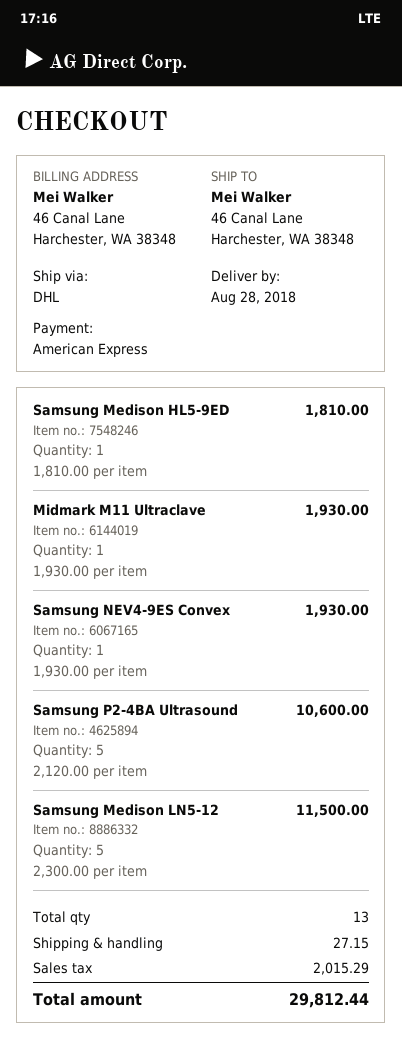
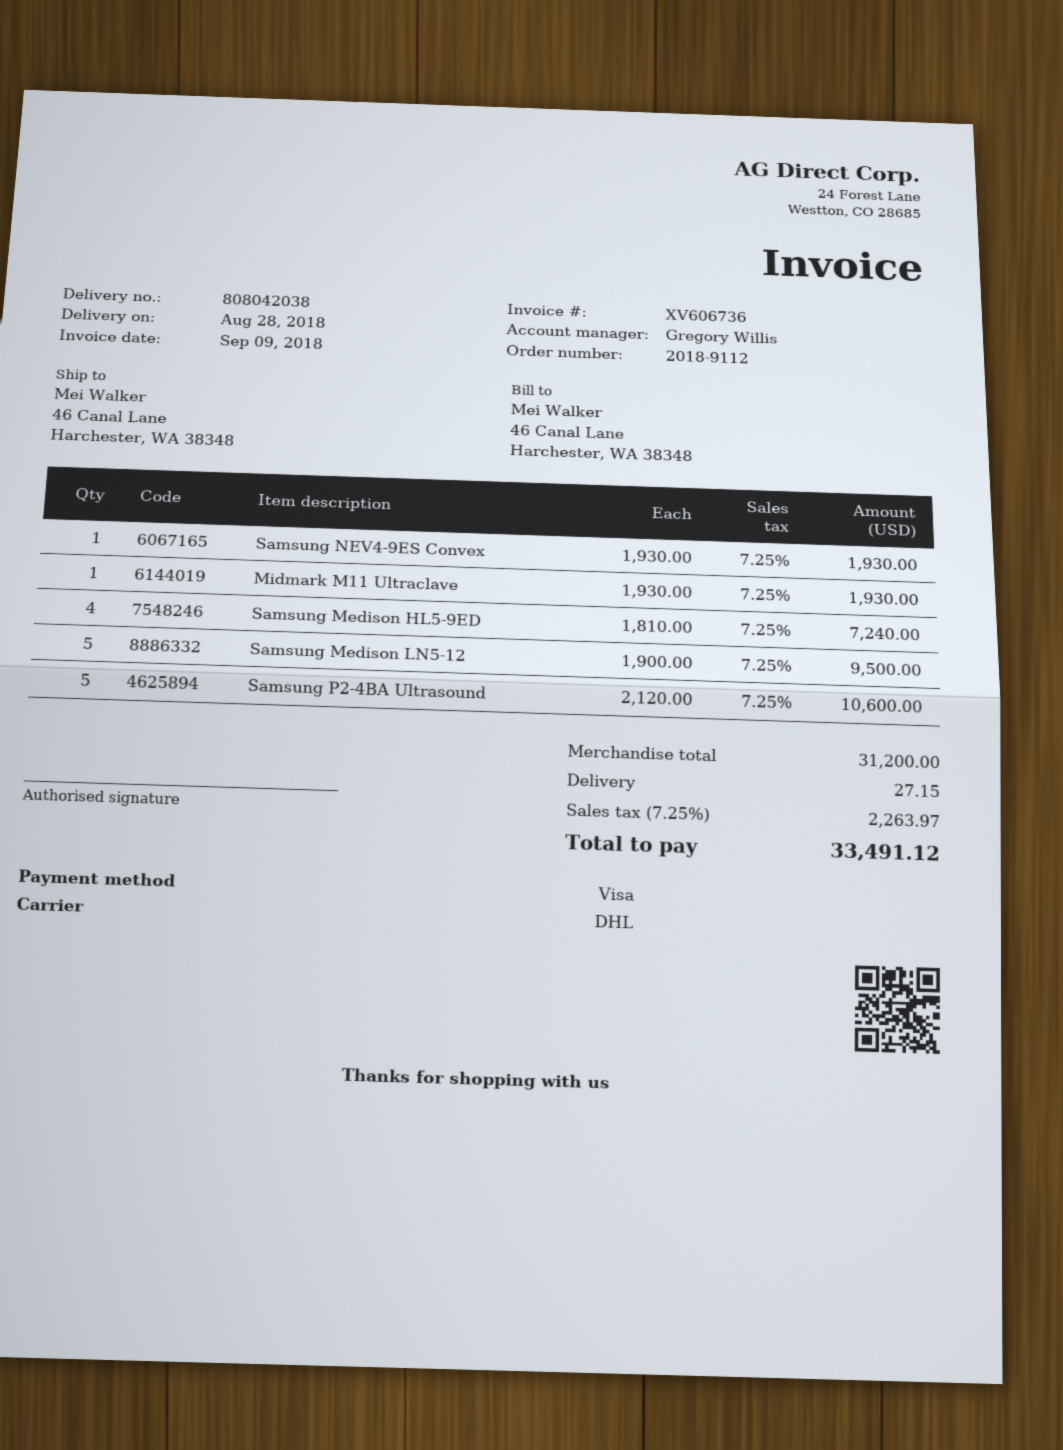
payment method: American Express -> Visa
Samsung Medison HL5-9ED: 1 x 1810.00 = 1810.00 -> 4 x 1810.00 = 7240.00
Samsung Medison LN5-12: 5 x 2300.00 = 11500.00 -> 5 x 1900.00 = 9500.00
tax: 2015.29 -> 2263.97
total: 29812.44 -> 33491.12

